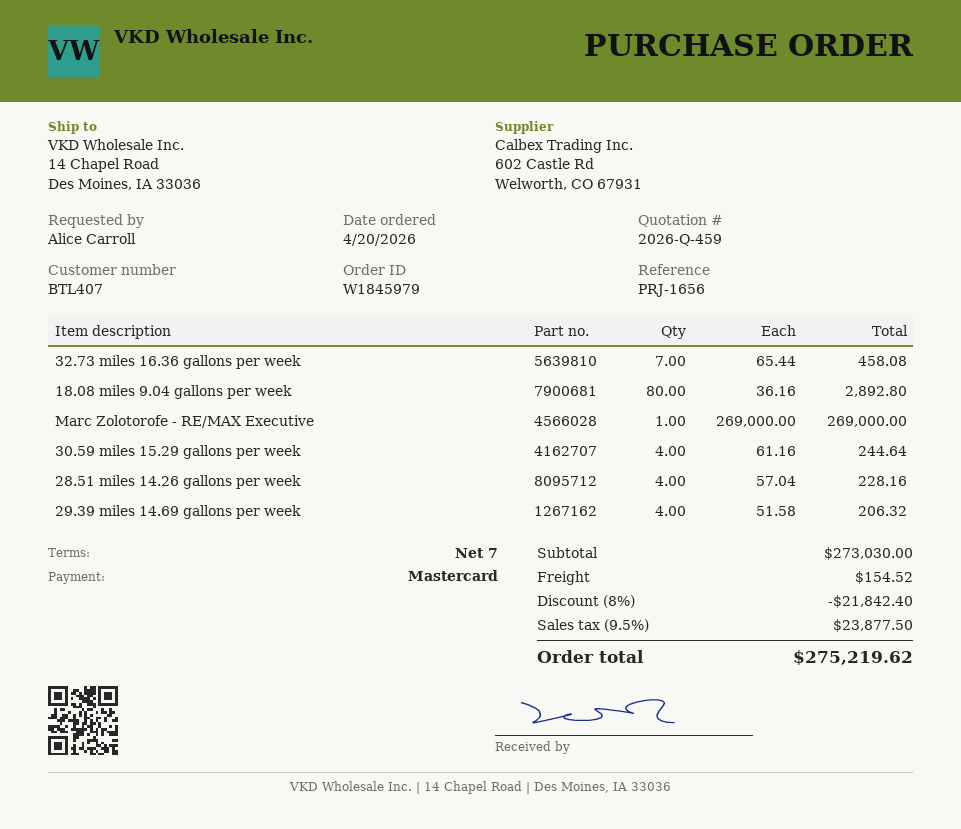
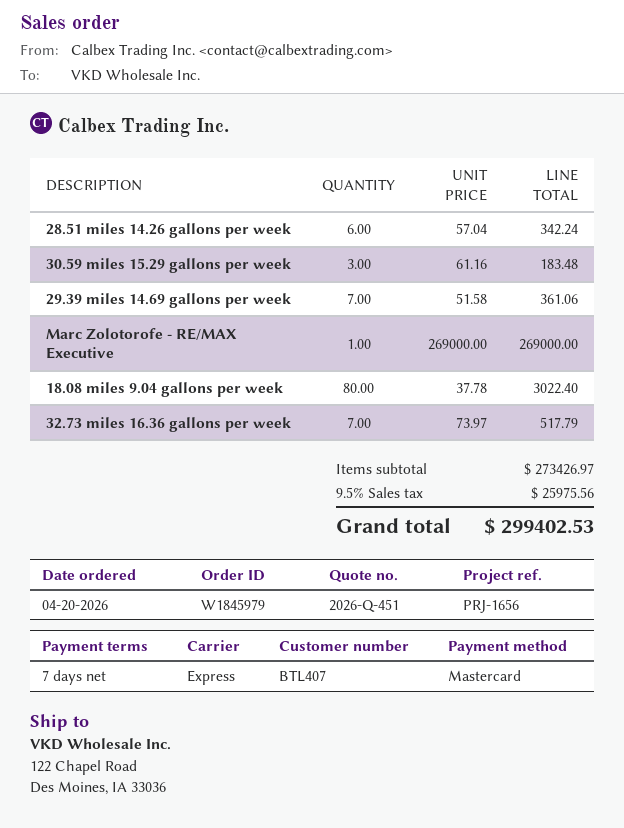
quote number: 2026-Q-459 -> 2026-Q-451
ship to: 14 Chapel Road, Des Moines, IA 33036 -> 122 Chapel Road, Des Moines, IA 33036
32.73 miles 16.36 gallons per week: 7 x 65.44 = 458.08 -> 7 x 73.97 = 517.79
18.08 miles 9.04 gallons per week: 80 x 36.16 = 2892.80 -> 80 x 37.78 = 3022.40
30.59 miles 15.29 gallons per week: 4 x 61.16 = 244.64 -> 3 x 61.16 = 183.48
28.51 miles 14.26 gallons per week: 4 x 57.04 = 228.16 -> 6 x 57.04 = 342.24
29.39 miles 14.69 gallons per week: 4 x 51.58 = 206.32 -> 7 x 51.58 = 361.06
subtotal: 273030.00 -> 273426.97
discount: 8% = 21842.40 -> none
shipping: 154.52 -> none
tax: 9.5% = 23877.50 -> 9.5% = 25975.56
total: 275219.62 -> 299402.53

